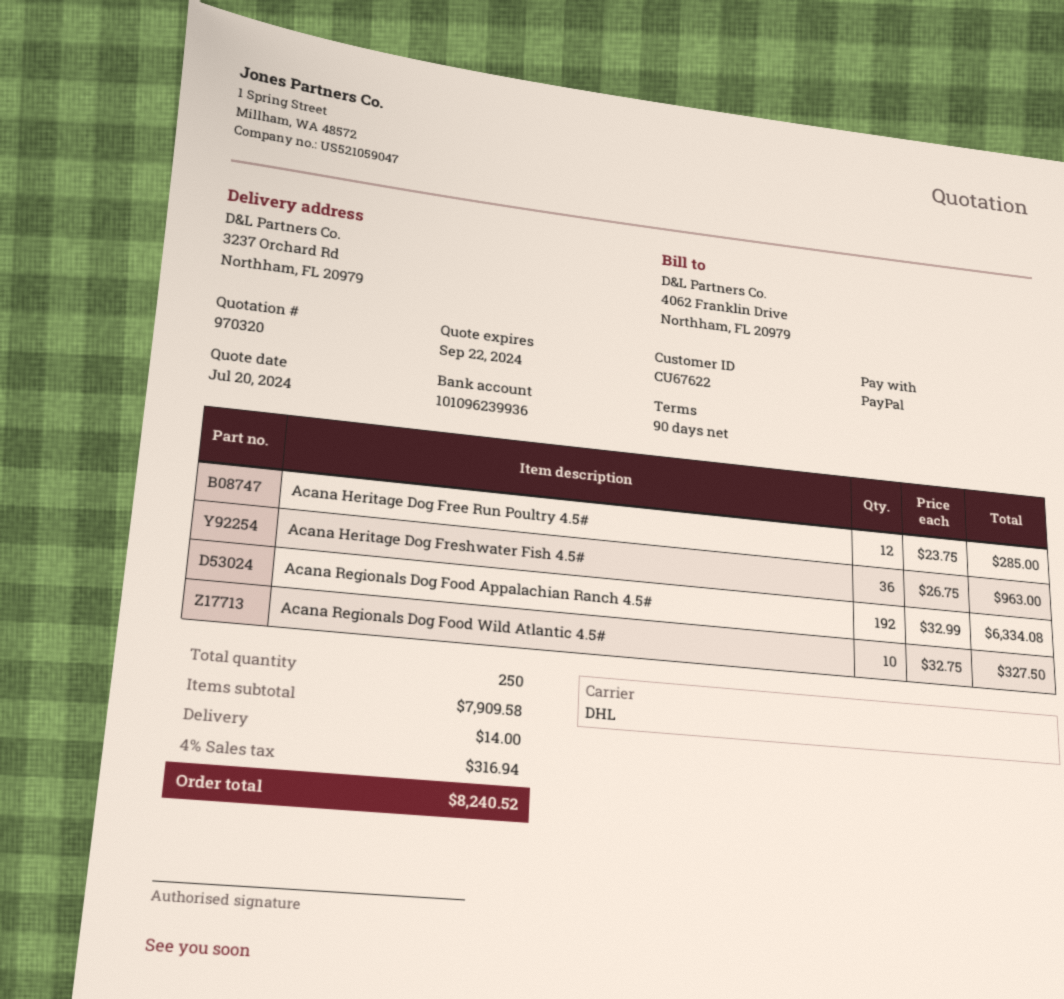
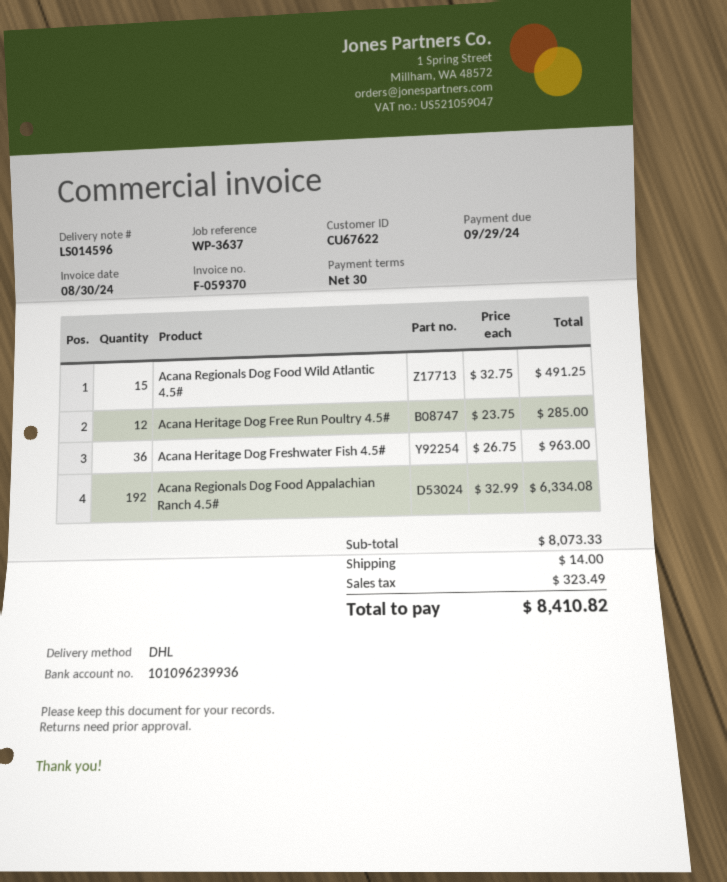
payment terms: 90 days -> 30 days
Acana Regionals Dog Food Wild Atlantic 4.5#: 10 x 32.75 = 327.50 -> 15 x 32.75 = 491.25
subtotal: 7909.58 -> 8073.33
tax: 316.94 -> 323.49
total: 8240.52 -> 8410.82

